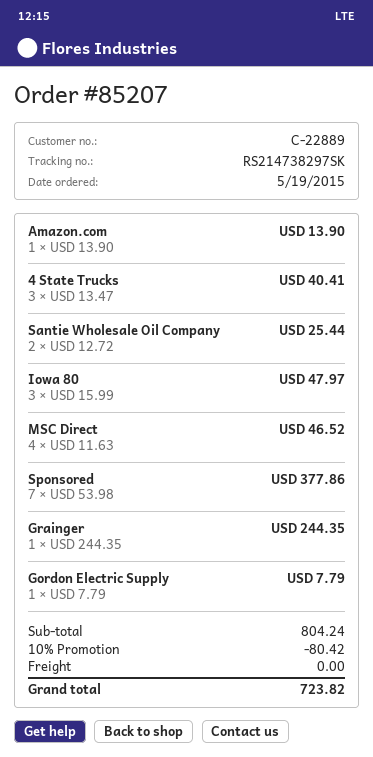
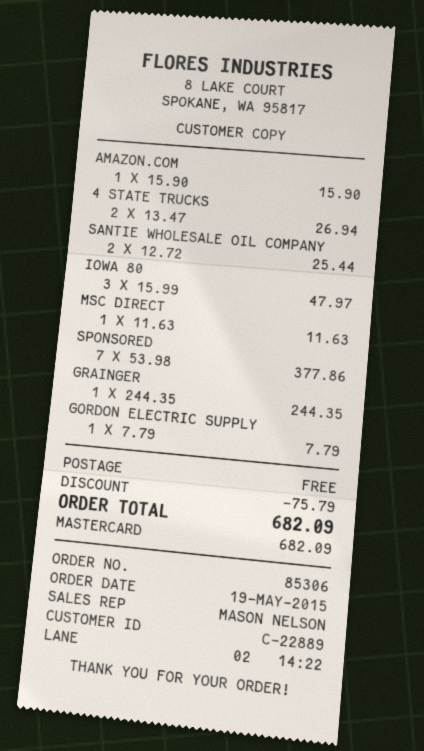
order number: 85207 -> 85306
Amazon.com: 1 x 13.90 = 13.90 -> 1 x 15.90 = 15.90
4 State Trucks: 3 x 13.47 = 40.41 -> 2 x 13.47 = 26.94
MSC Direct: 4 x 11.63 = 46.52 -> 1 x 11.63 = 11.63
discount: 80.42 -> 75.79
total: 723.82 -> 682.09

